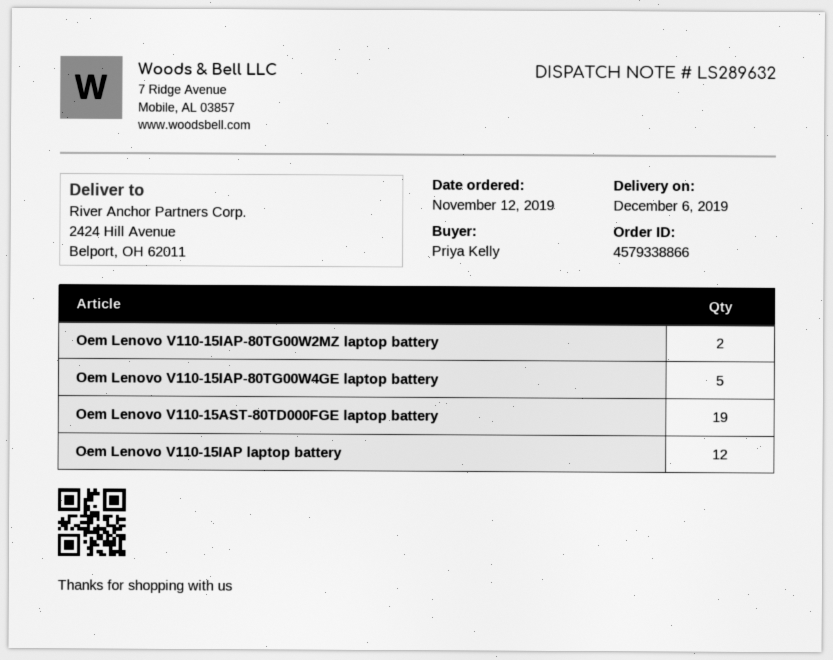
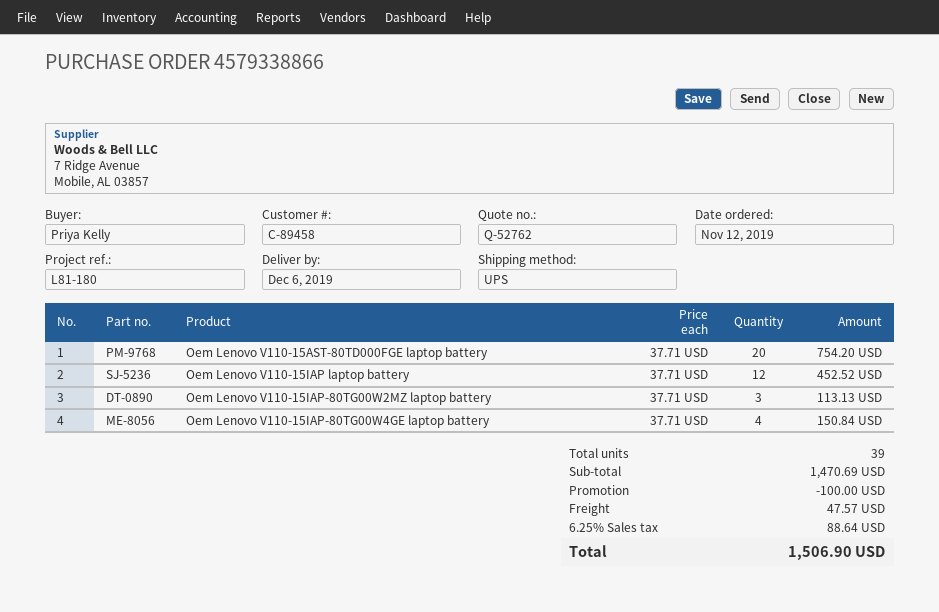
Oem Lenovo V110-15IAP-80TG00W2MZ laptop battery: 2 -> 3
Oem Lenovo V110-15IAP-80TG00W4GE laptop battery: 5 -> 4
Oem Lenovo V110-15AST-80TD000FGE laptop battery: 19 -> 20

